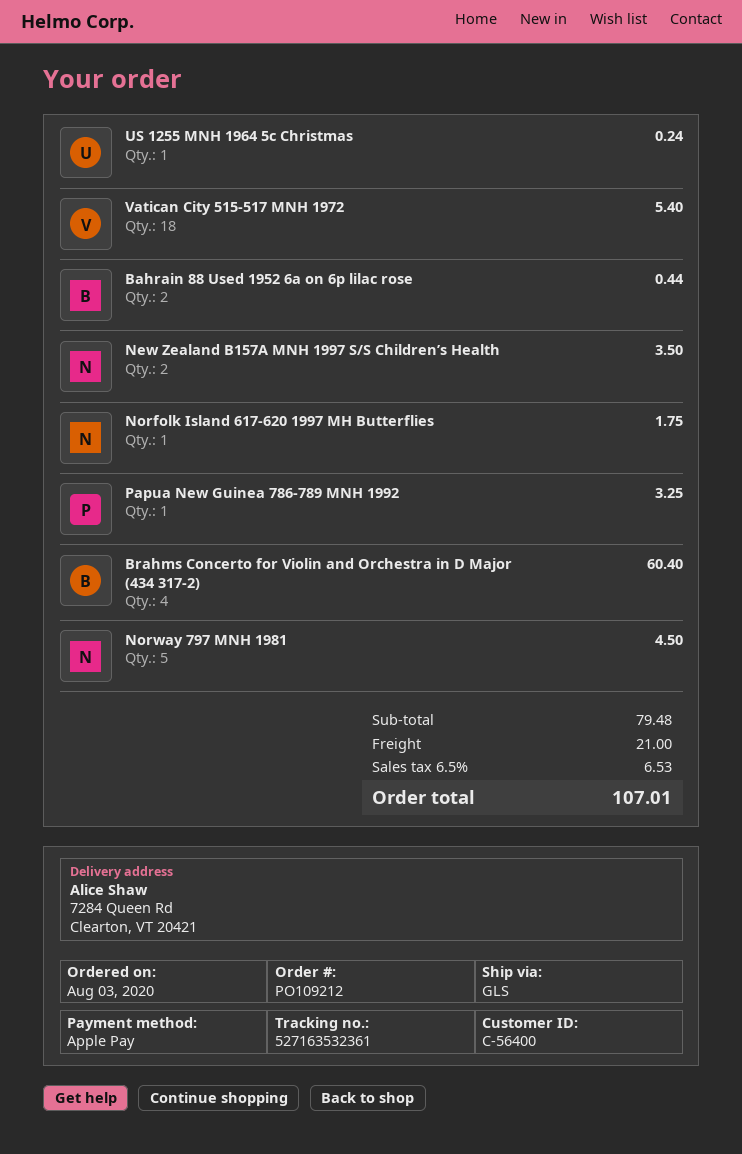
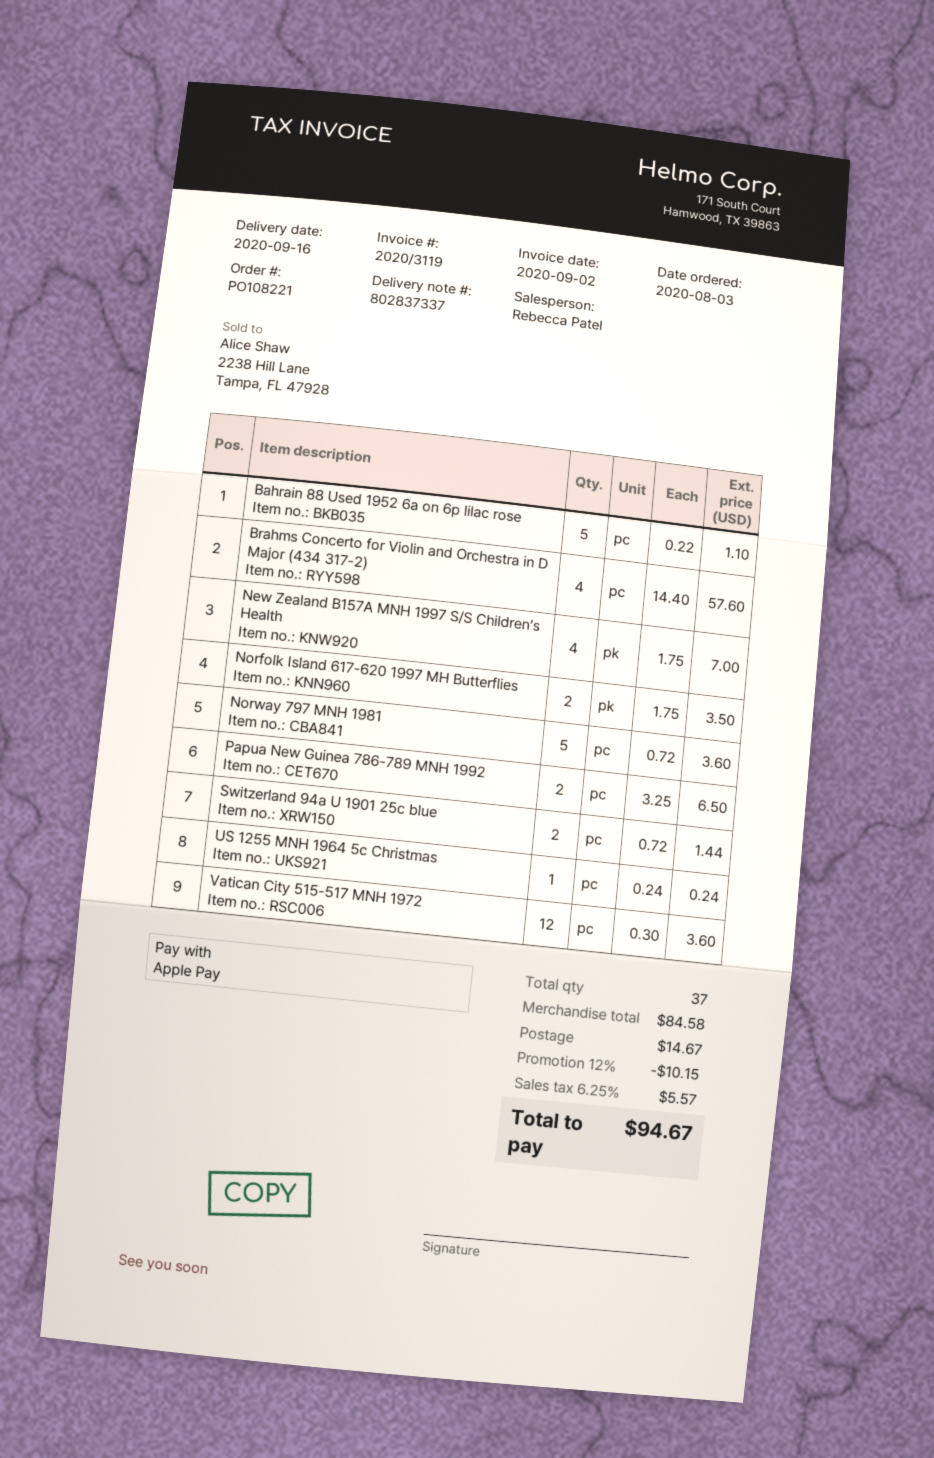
order number: PO109212 -> PO108221
Vatican City 515-517 MNH 1972: 18 for 5.40 -> 12 for 3.60
Bahrain 88 Used 1952 6a on 6p lilac rose: 2 for 0.44 -> 5 for 1.10
New Zealand B157A MNH 1997 S/S Children’s Health: 2 for 3.50 -> 4 for 7.00
Norfolk Island 617-620 1997 MH Butterflies: 1 for 1.75 -> 2 for 3.50
Papua New Guinea 786-789 MNH 1992: 1 for 3.25 -> 2 for 6.50
Brahms Concerto for Violin and Orchestra in D Major (434 317-2): 4 for 60.40 -> 4 for 57.60
Norway 797 MNH 1981: 5 for 4.50 -> 5 for 3.60
Switzerland 94a U 1901 25c blue: none -> 2 for 1.44
subtotal: 79.48 -> 84.58
discount: none -> 12% = 10.15
shipping: 21.00 -> 14.67
tax: 6.5% = 6.53 -> 6.25% = 5.57
total: 107.01 -> 94.67

